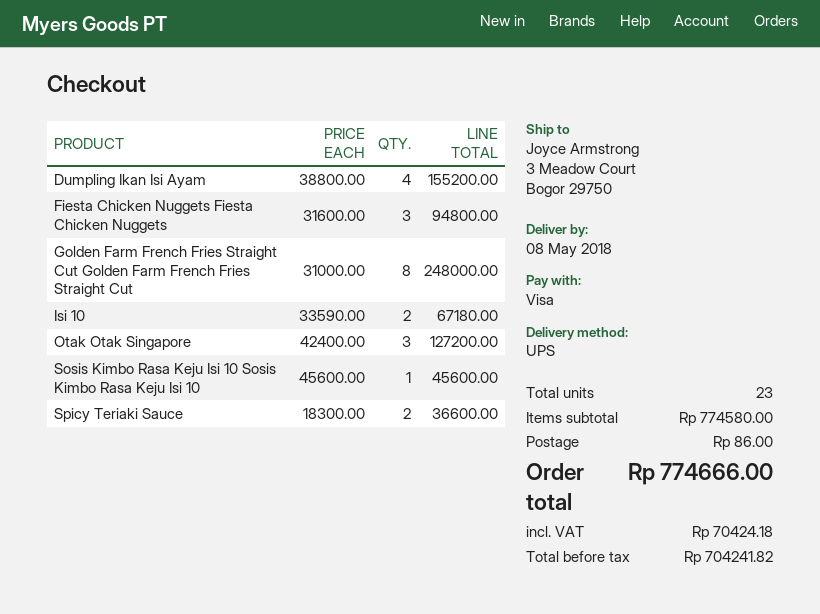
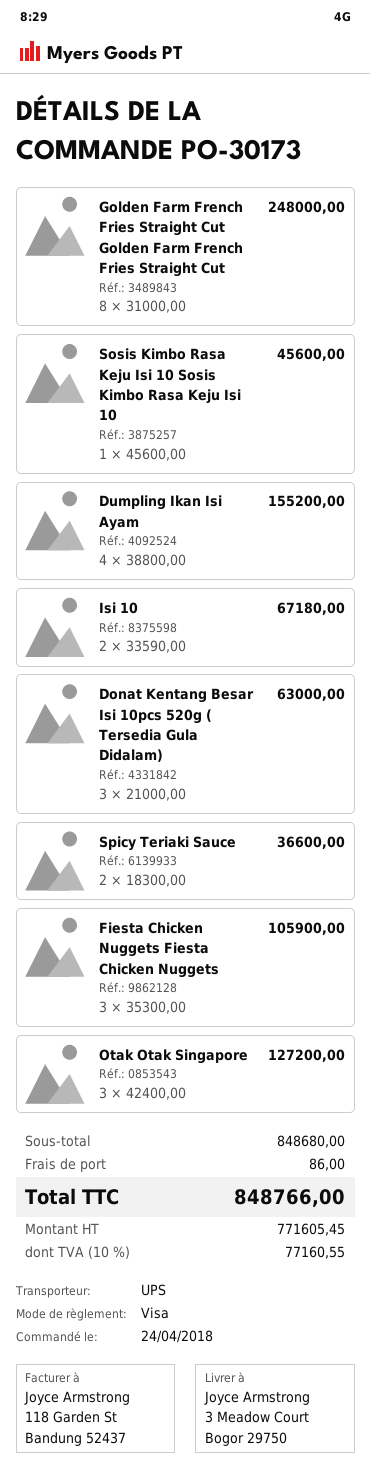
Fiesta Chicken Nuggets Fiesta Chicken Nuggets: 3 x 31600.00 = 94800.00 -> 3 x 35300.00 = 105900.00
Donat Kentang Besar Isi 10pcs 520g ( Tersedia Gula Didalam): none -> 3 x 21000.00 = 63000.00
subtotal: 774580.00 -> 848680.00
net: 704241.82 -> 771605.45
tax: 70424.18 -> 77160.55
total: 774666.00 -> 848766.00

